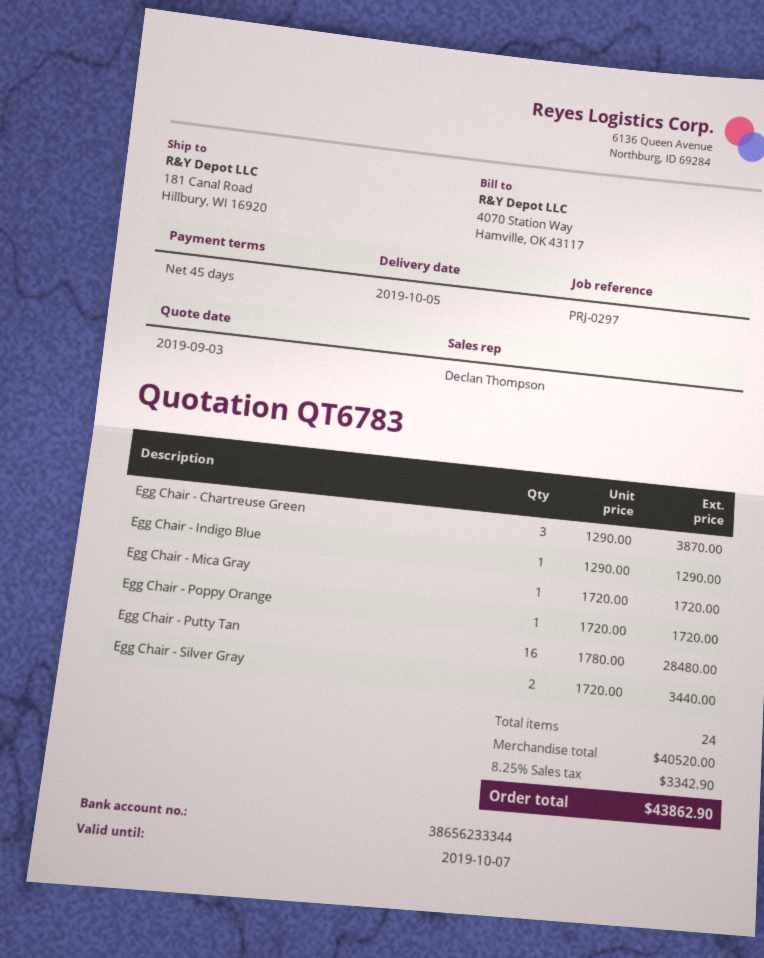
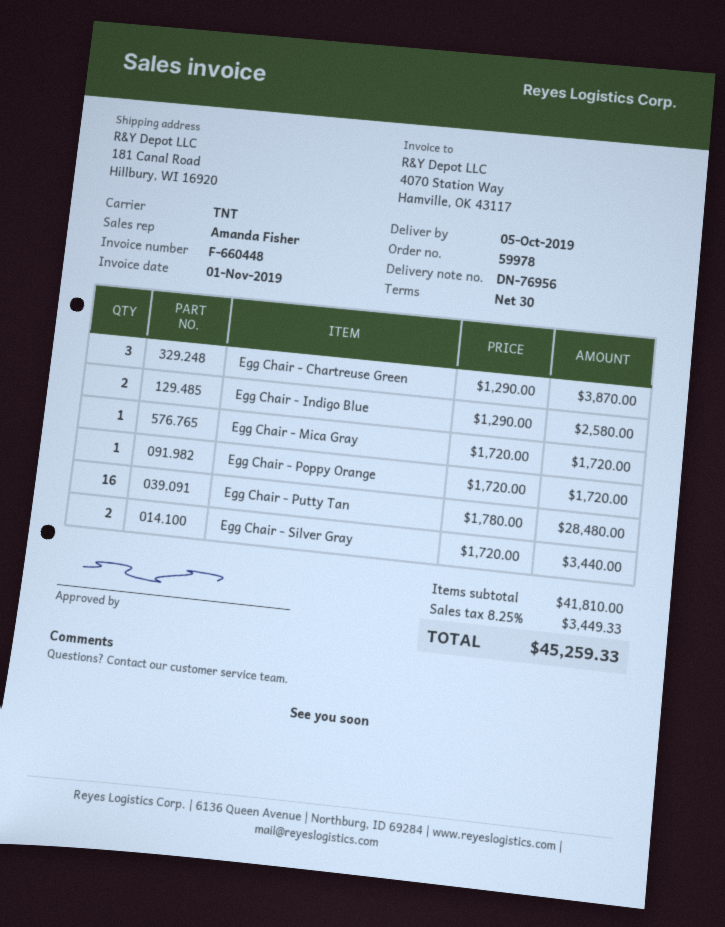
payment terms: 45 days -> 30 days
sales rep: Declan Thompson -> Amanda Fisher
Egg Chair - Indigo Blue: 1 x 1290.00 = 1290.00 -> 2 x 1290.00 = 2580.00
subtotal: 40520.00 -> 41810.00
tax: 8.25% = 3342.90 -> 8.25% = 3449.33
total: 43862.90 -> 45259.33

